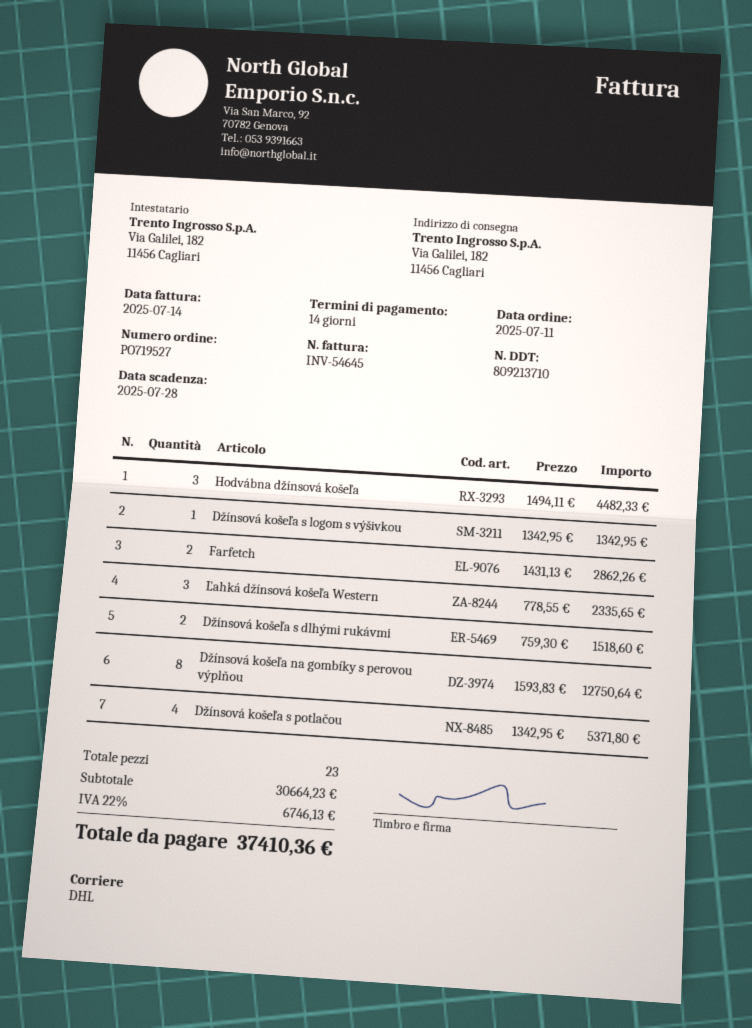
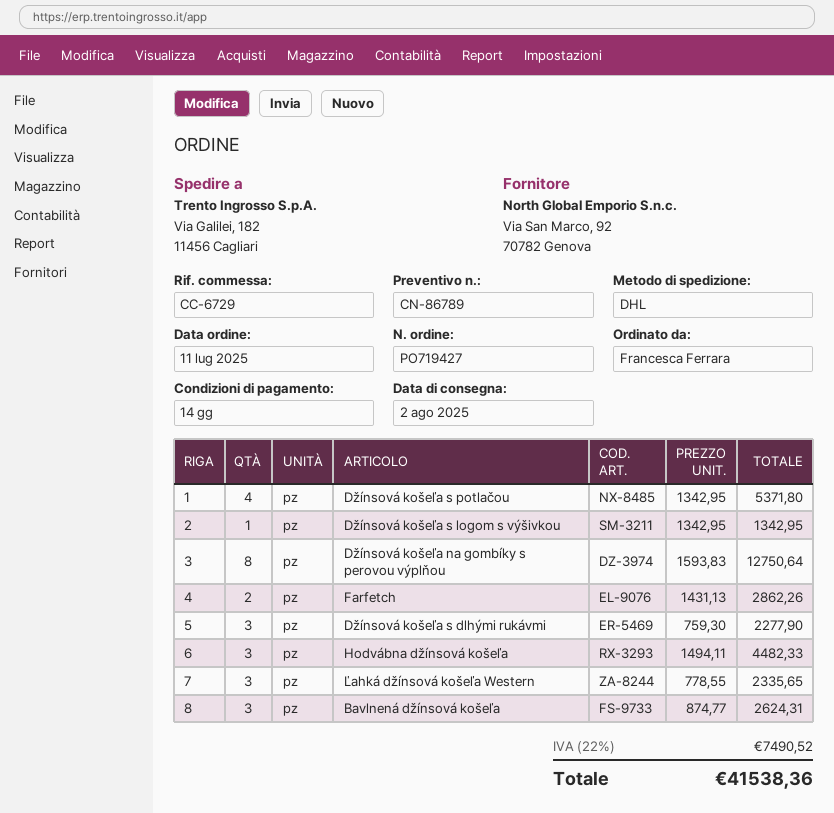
order number: PO719527 -> PO719427
Džínsová košeľa s dlhými rukávmi: 2 x 759.30 = 1518.60 -> 3 x 759.30 = 2277.90
Bavlnená džínsová košeľa: none -> 3 x 874.77 = 2624.31
tax: 22% = 6746.13 -> 22% = 7490.52
total: 37410.36 -> 41538.36

